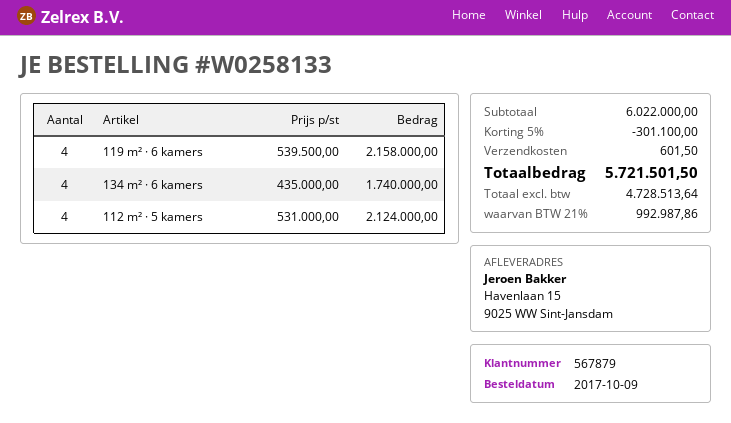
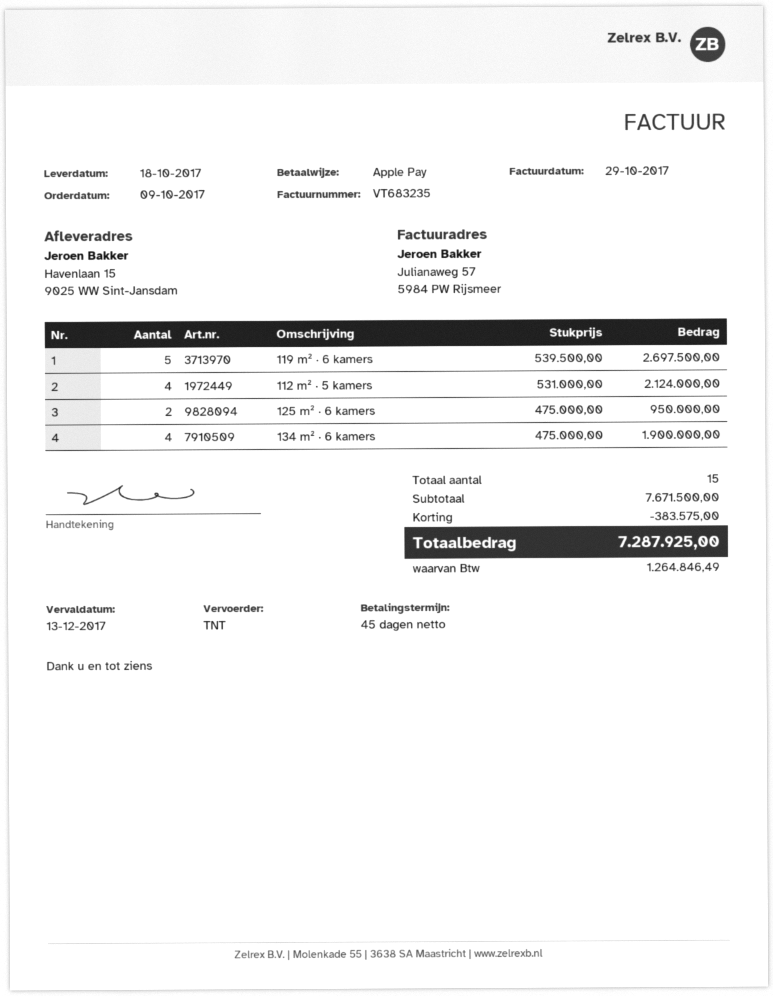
119 m² · 6 kamers: 4 x 539500.00 = 2158000.00 -> 5 x 539500.00 = 2697500.00
134 m² · 6 kamers: 4 x 435000.00 = 1740000.00 -> 4 x 475000.00 = 1900000.00
125 m² · 6 kamers: none -> 2 x 475000.00 = 950000.00
subtotal: 6022000.00 -> 7671500.00
discount: 301100.00 -> 383575.00
shipping: 601.50 -> none
tax: 992987.86 -> 1264846.49
total: 5721501.50 -> 7287925.00

